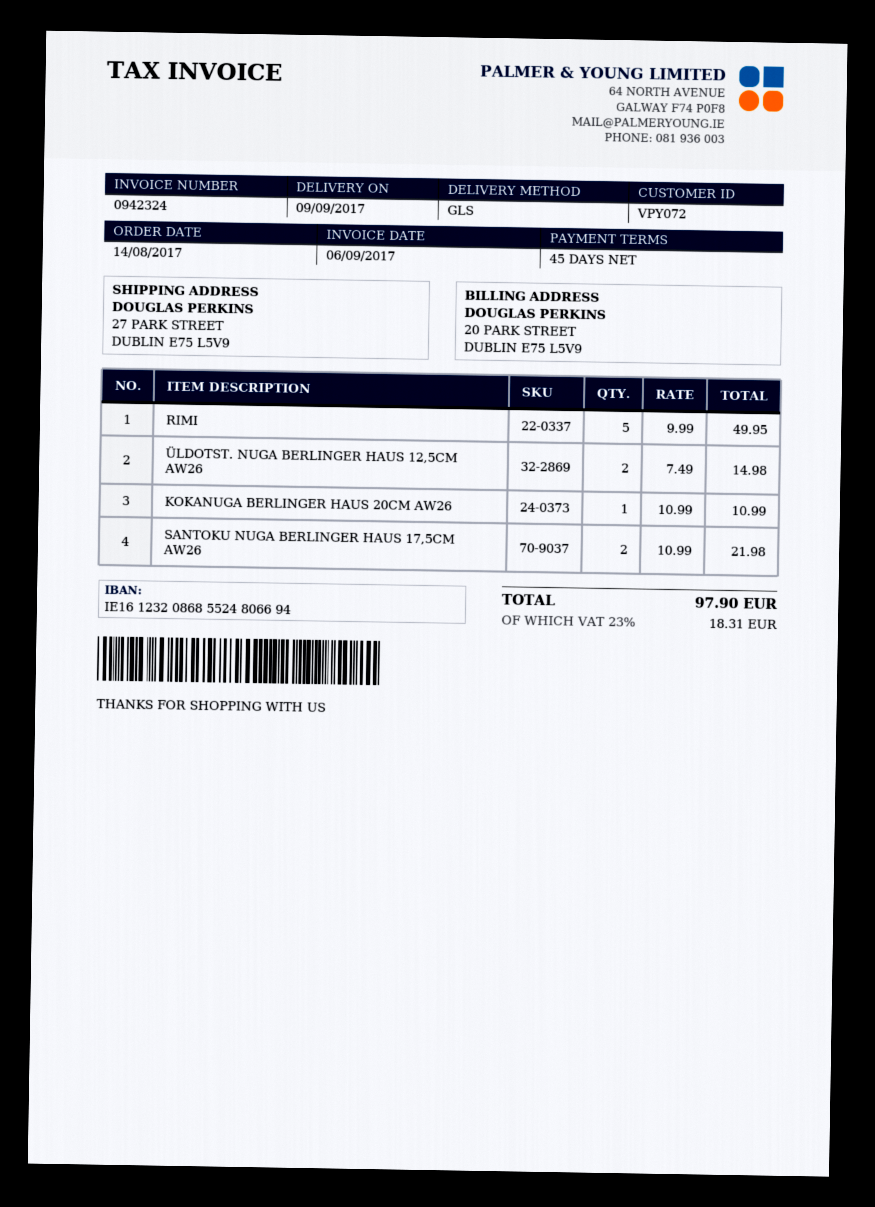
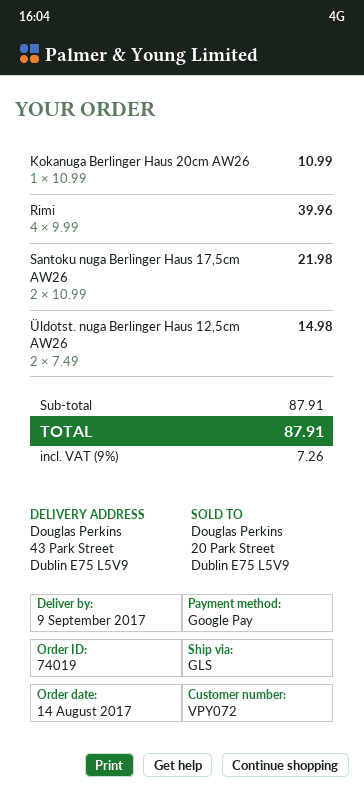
ship to: 27 PARK STREET, DUBLIN E75 L5V9 -> 43 Park Street, Dublin E75 L5V9
RIMI: 5 x 9.99 = 49.95 -> 4 x 9.99 = 39.96
tax: 23% = 18.31 -> 9% = 7.26
total: 97.90 -> 87.91

